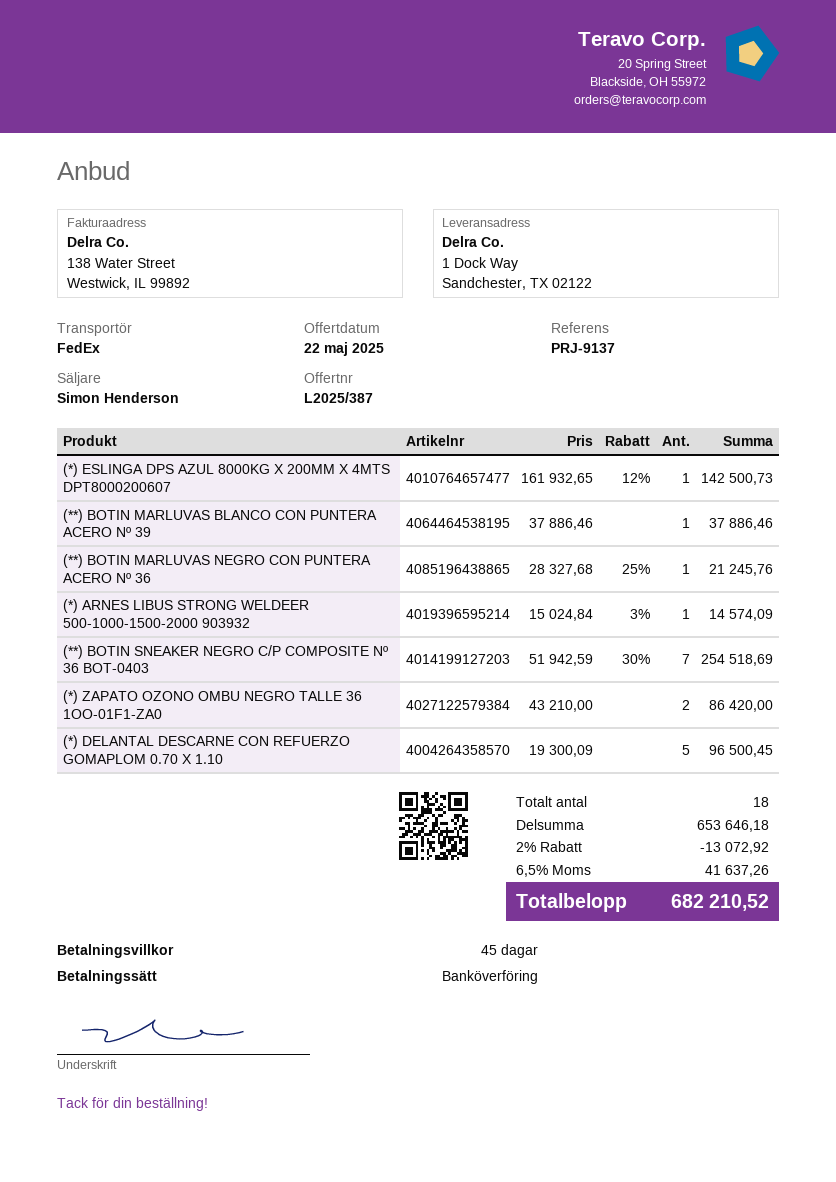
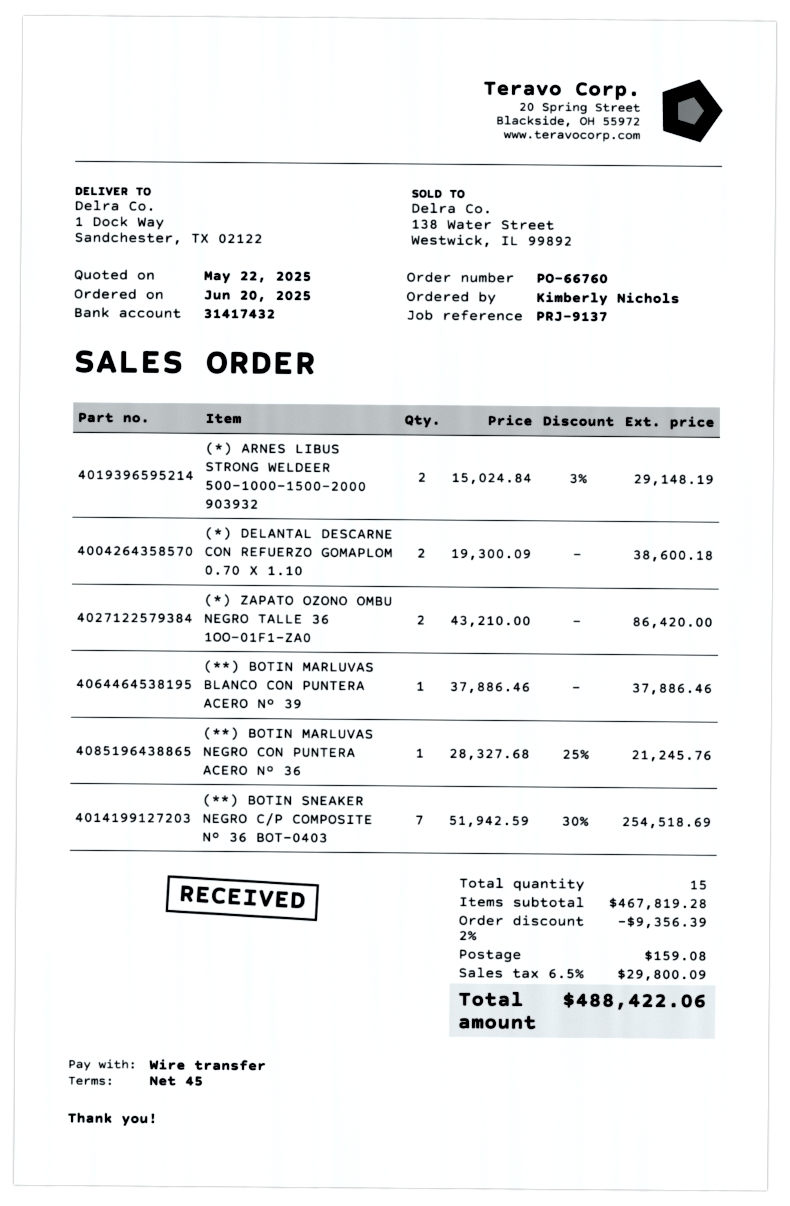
(*) ESLINGA DPS AZUL 8000KG X 200MM X 4MTS DPT8000200607: 1 x 161932.65 - 12% = 142500.73 -> none
(*) ARNES LIBUS STRONG WELDEER 500-1000-1500-2000 903932: 1 x 15024.84 - 3% = 14574.09 -> 2 x 15024.84 - 3% = 29148.19
(*) DELANTAL DESCARNE CON REFUERZO GOMAPLOM 0.70 X 1.10: 5 x 19300.09 = 96500.45 -> 2 x 19300.09 = 38600.18
total quantity: 18 -> 15
subtotal: 653646.18 -> 467819.28
discount: 2% = 13072.92 -> 2% = 9356.39
shipping: none -> 159.08
tax: 6.5% = 41637.26 -> 6.5% = 29800.09
total: 682210.52 -> 488422.06

